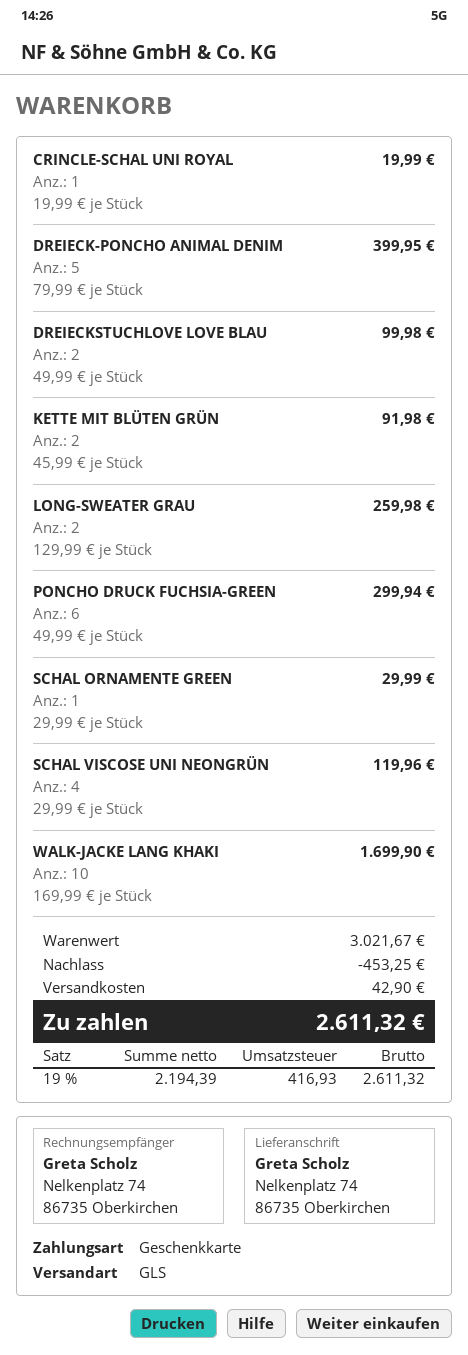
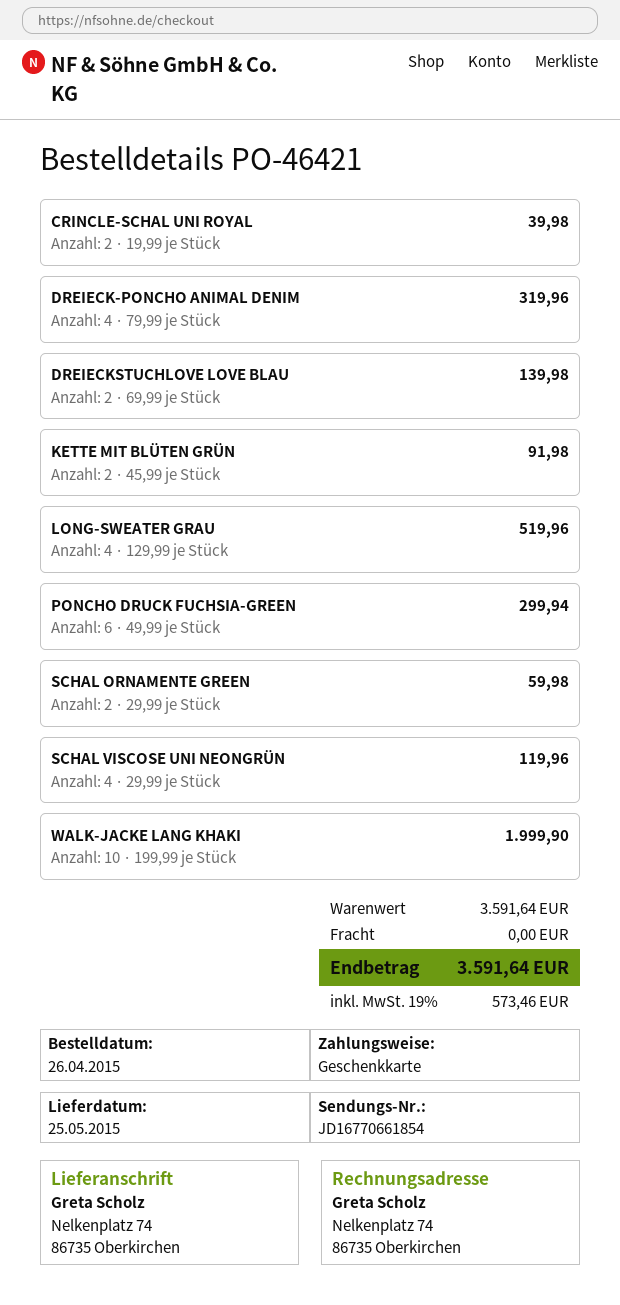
CRINCLE-SCHAL UNI ROYAL: 1 x 19.99 = 19.99 -> 2 x 19.99 = 39.98
DREIECK-PONCHO ANIMAL DENIM: 5 x 79.99 = 399.95 -> 4 x 79.99 = 319.96
DREIECKSTUCHLOVE LOVE BLAU: 2 x 49.99 = 99.98 -> 2 x 69.99 = 139.98
LONG-SWEATER GRAU: 2 x 129.99 = 259.98 -> 4 x 129.99 = 519.96
SCHAL ORNAMENTE GREEN: 1 x 29.99 = 29.99 -> 2 x 29.99 = 59.98
WALK-JACKE LANG KHAKI: 10 x 169.99 = 1699.90 -> 10 x 199.99 = 1999.90
subtotal: 3021.67 -> 3591.64
discount: 453.25 -> none
shipping: 42.90 -> 0.00
tax: 19% = 416.93 -> 19% = 573.46
total: 2611.32 -> 3591.64

